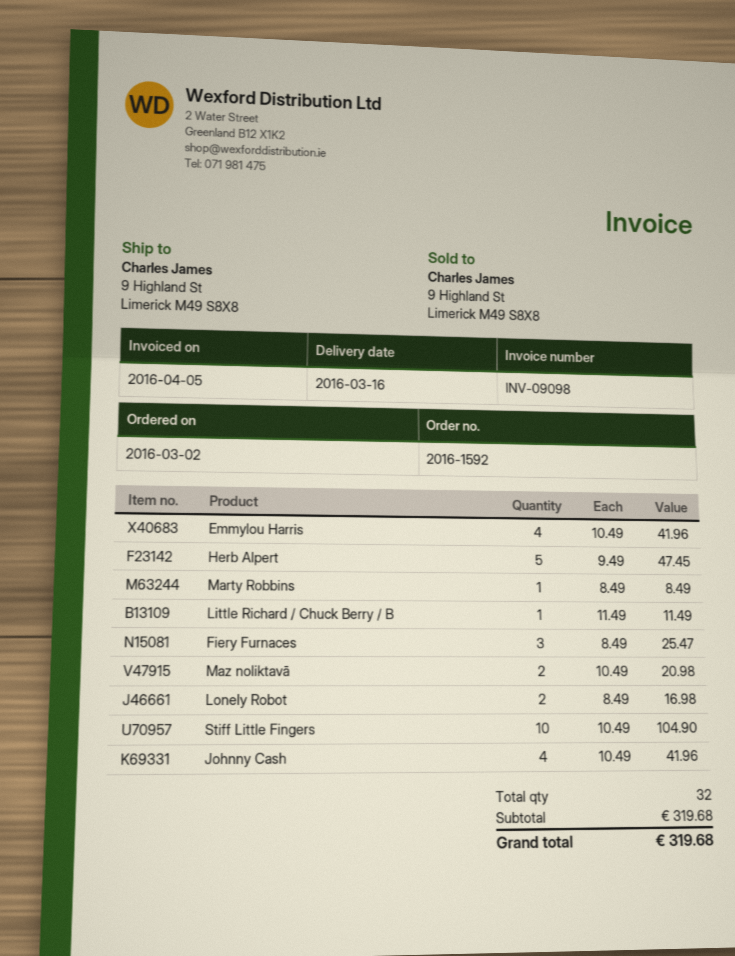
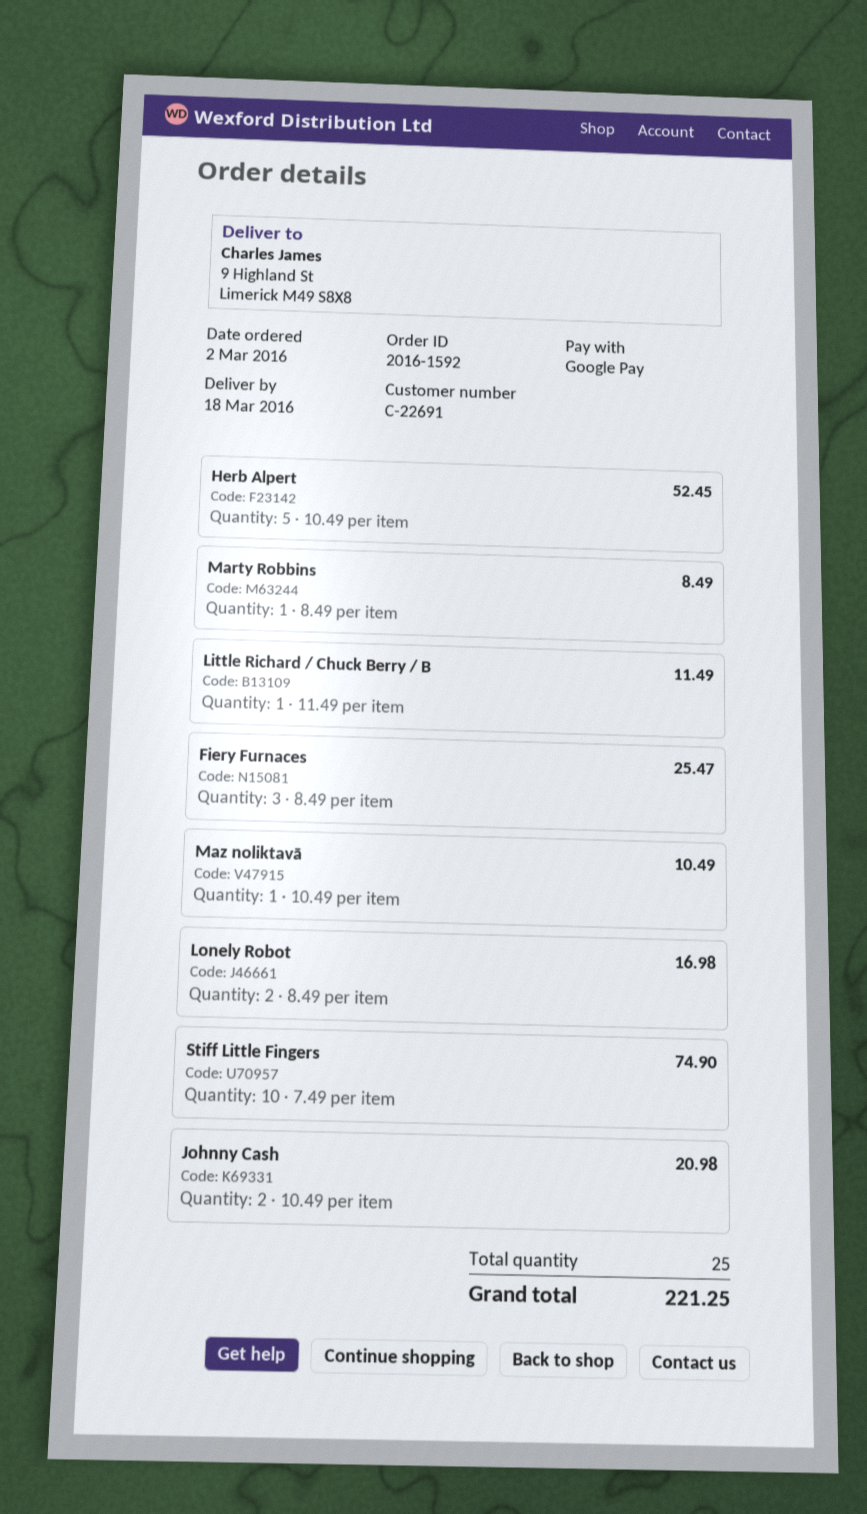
delivery date: 2016-03-16 -> 2016-03-18
Emmylou Harris: 4 x 10.49 = 41.96 -> none
Herb Alpert: 5 x 9.49 = 47.45 -> 5 x 10.49 = 52.45
Maz noliktavā: 2 x 10.49 = 20.98 -> 1 x 10.49 = 10.49
Stiff Little Fingers: 10 x 10.49 = 104.90 -> 10 x 7.49 = 74.90
Johnny Cash: 4 x 10.49 = 41.96 -> 2 x 10.49 = 20.98
total quantity: 32 -> 25
total: 319.68 -> 221.25

